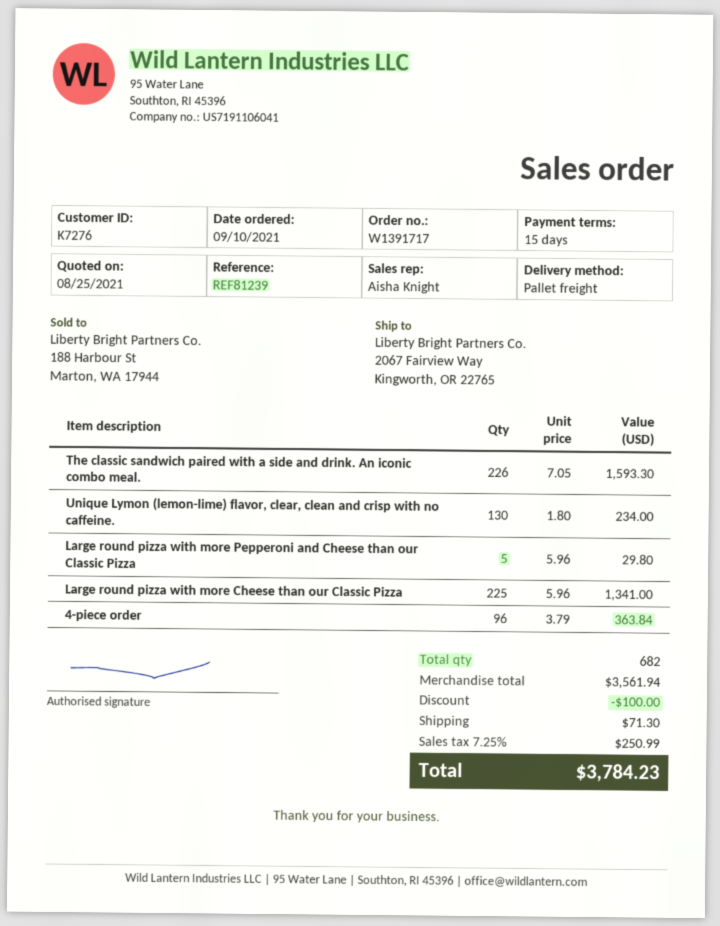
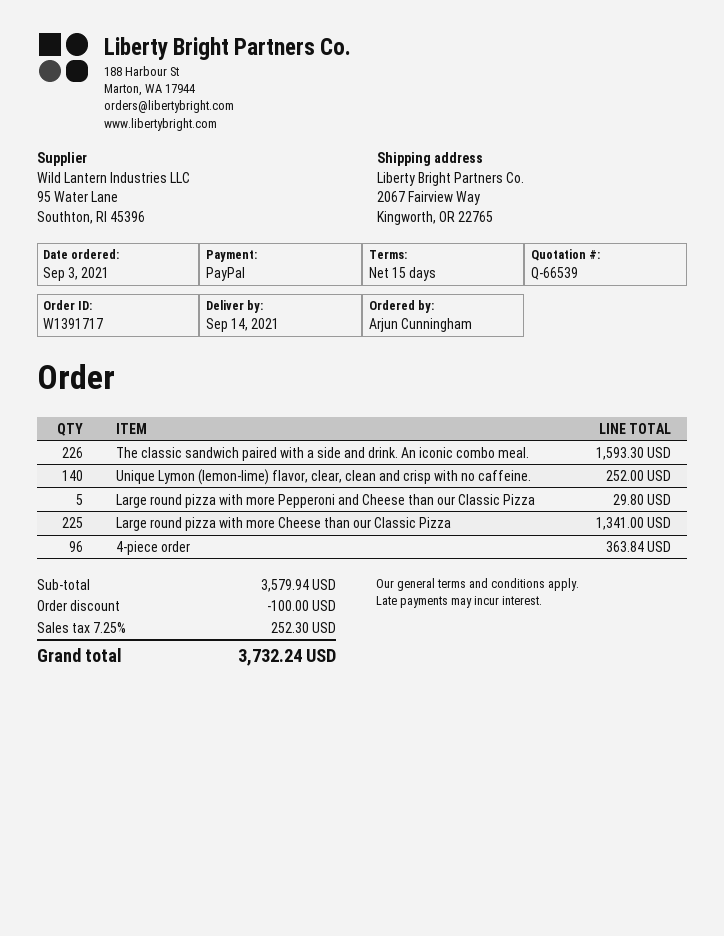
order date: 2021-09-10 -> 2021-09-03
Unique Lymon (lemon-lime) flavor, clear, clean and crisp with no caffeine.: 130 for 234.00 -> 140 for 252.00
subtotal: 3561.94 -> 3579.94
shipping: 71.30 -> none
tax: 7.25% = 250.99 -> 7.25% = 252.30
total: 3784.23 -> 3732.24

